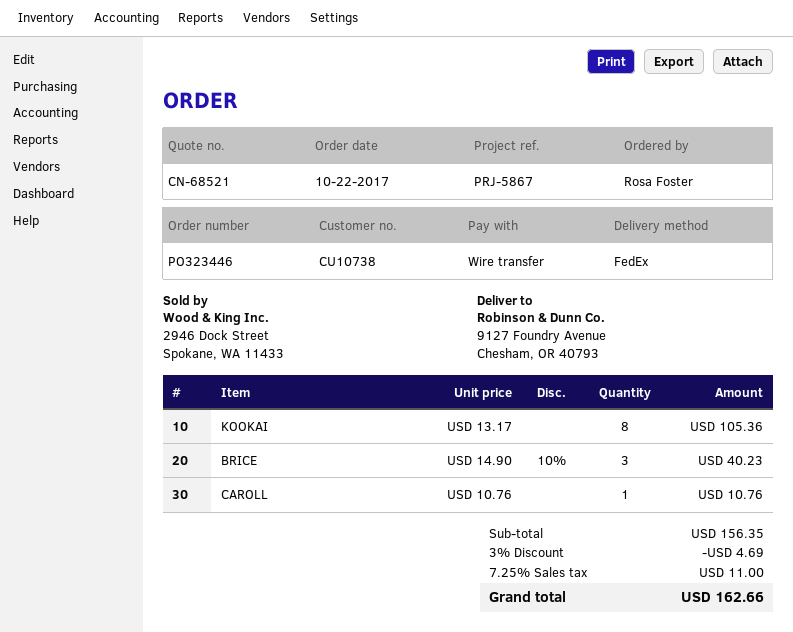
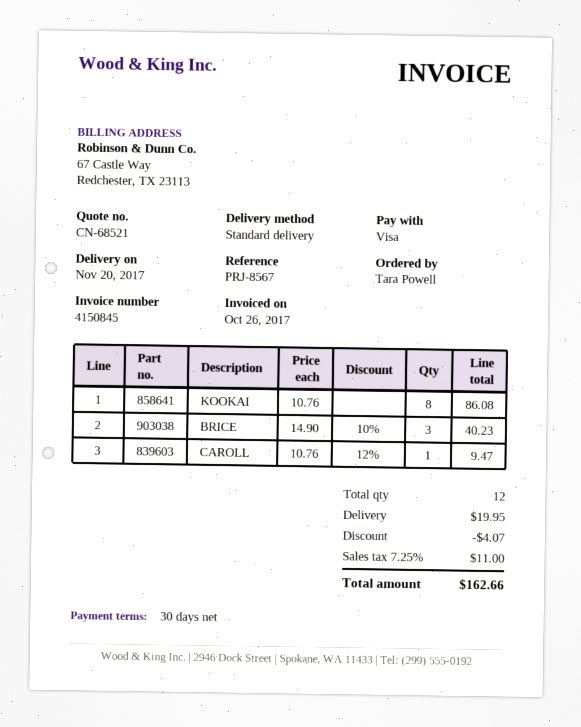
reference: PRJ-5867 -> PRJ-8567
ordered by: Rosa Foster -> Tara Powell
payment method: bank transfer -> Visa
shipping method: FedEx -> standard
KOOKAI: 8 x 13.17 = 105.36 -> 8 x 10.76 = 86.08
CAROLL: 1 x 10.76 = 10.76 -> 1 x 10.76 - 12% = 9.47
discount: 4.69 -> 4.07
shipping: none -> 19.95

